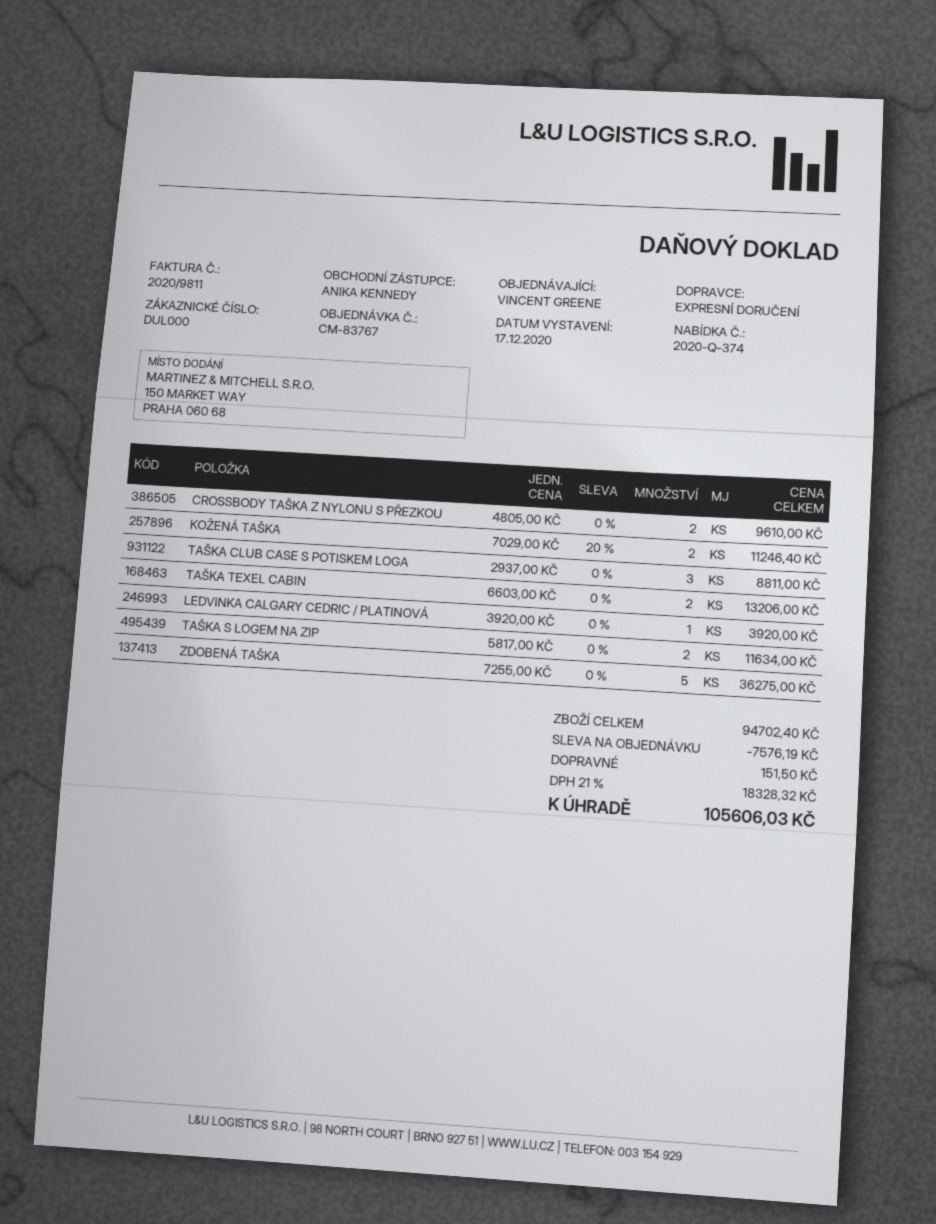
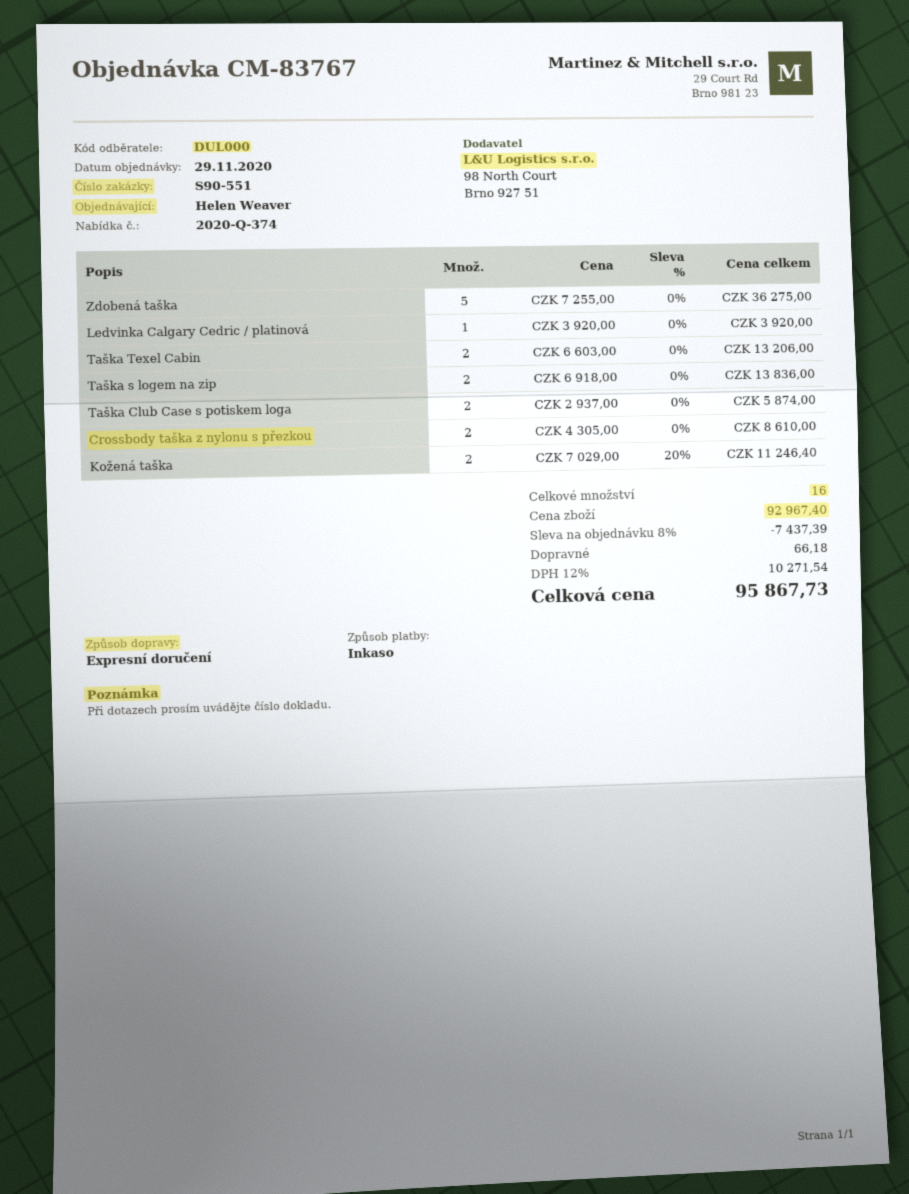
ordered by: VINCENT GREENE -> Helen Weaver
CROSSBODY TAŠKA Z NYLONU S PŘEZKOU: 2 x 4805.00 = 9610.00 -> 2 x 4305.00 = 8610.00
TAŠKA CLUB CASE S POTISKEM LOGA: 3 x 2937.00 = 8811.00 -> 2 x 2937.00 = 5874.00
TAŠKA S LOGEM NA ZIP: 2 x 5817.00 = 11634.00 -> 2 x 6918.00 = 13836.00
subtotal: 94702.40 -> 92967.40
discount: 7576.19 -> 7437.39
shipping: 151.50 -> 66.18
tax: 21% = 18328.32 -> 12% = 10271.54
total: 105606.03 -> 95867.73

